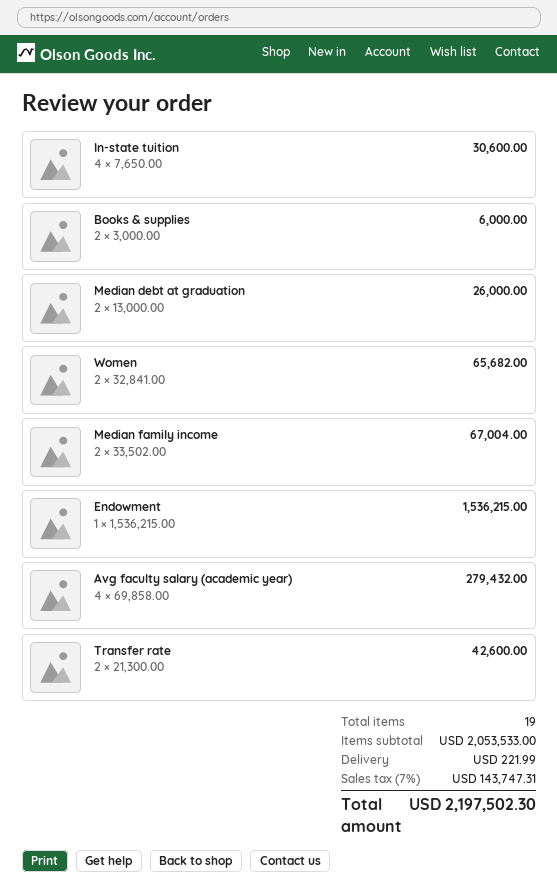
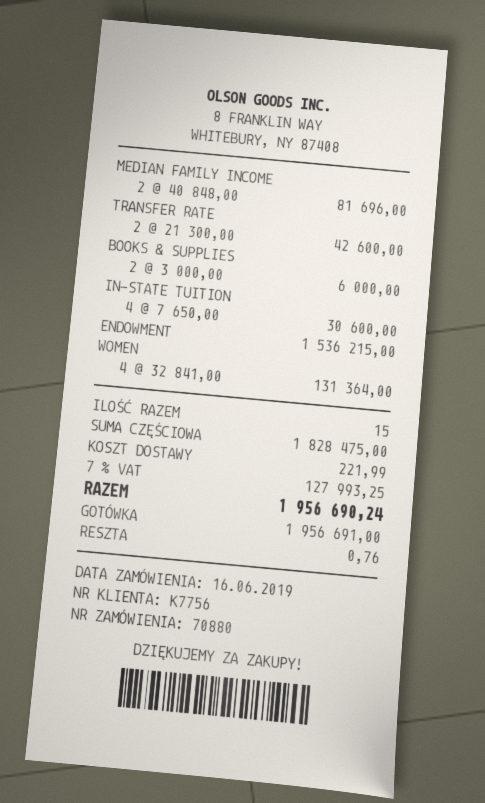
Median debt at graduation: 2 x 13000.00 = 26000.00 -> none
Women: 2 x 32841.00 = 65682.00 -> 4 x 32841.00 = 131364.00
Median family income: 2 x 33502.00 = 67004.00 -> 2 x 40848.00 = 81696.00
Avg faculty salary (academic year): 4 x 69858.00 = 279432.00 -> none
total quantity: 19 -> 15
subtotal: 2053533.00 -> 1828475.00
tax: 7% = 143747.31 -> 7% = 127993.25
total: 2197502.30 -> 1956690.24

